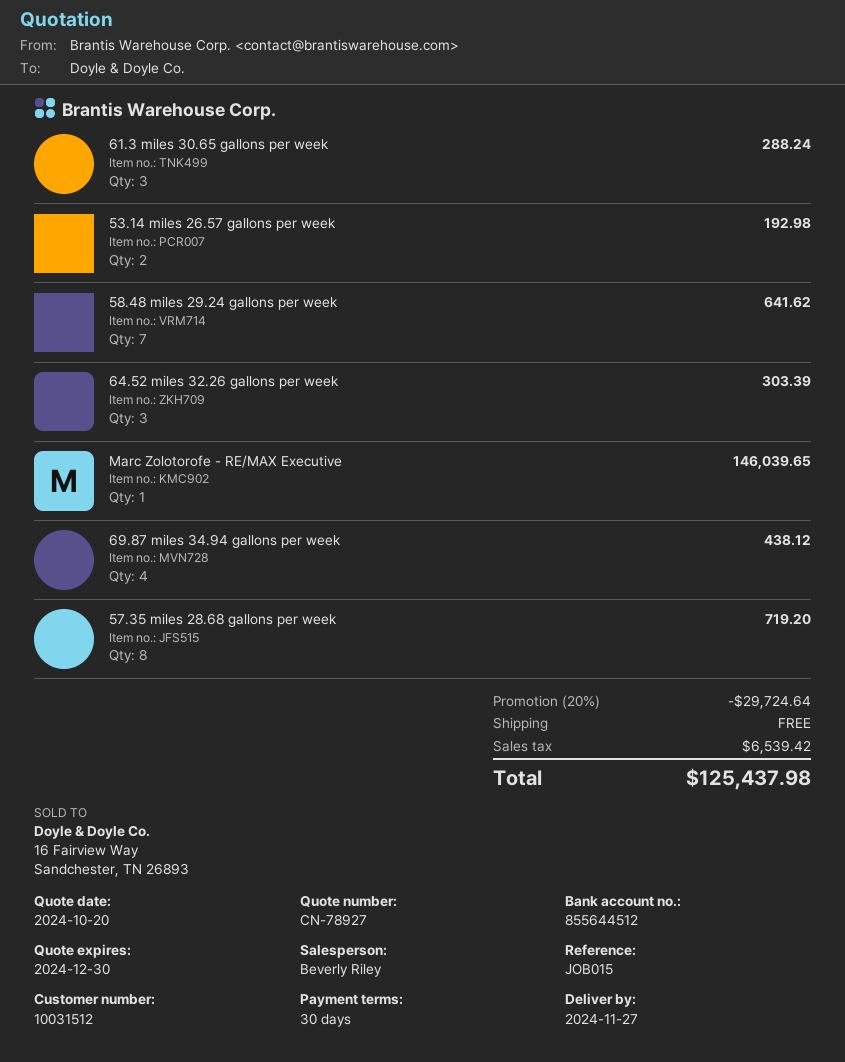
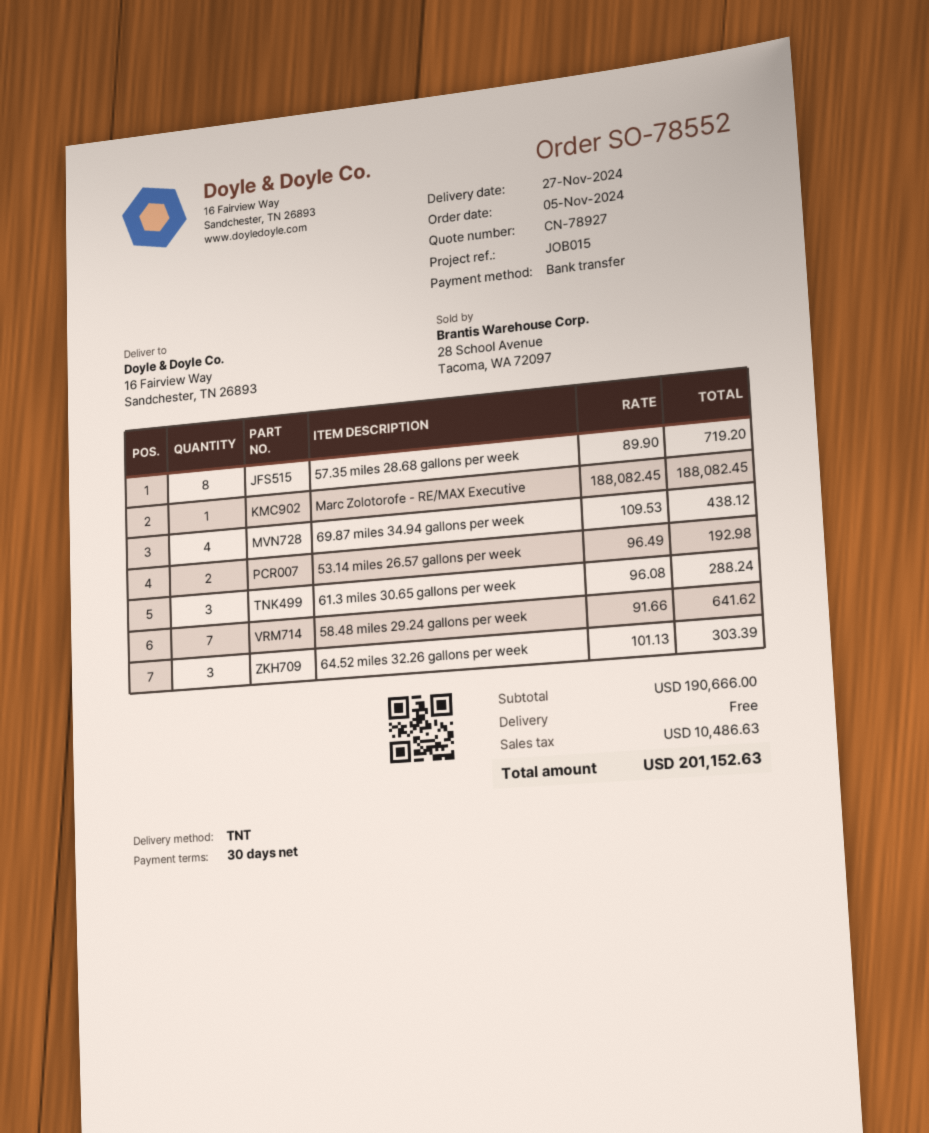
Marc Zolotorofe - RE/MAX Executive: 1 for 146039.65 -> 1 for 188082.45
discount: 20% = 29724.64 -> none
tax: 6539.42 -> 10486.63
total: 125437.98 -> 201152.63

